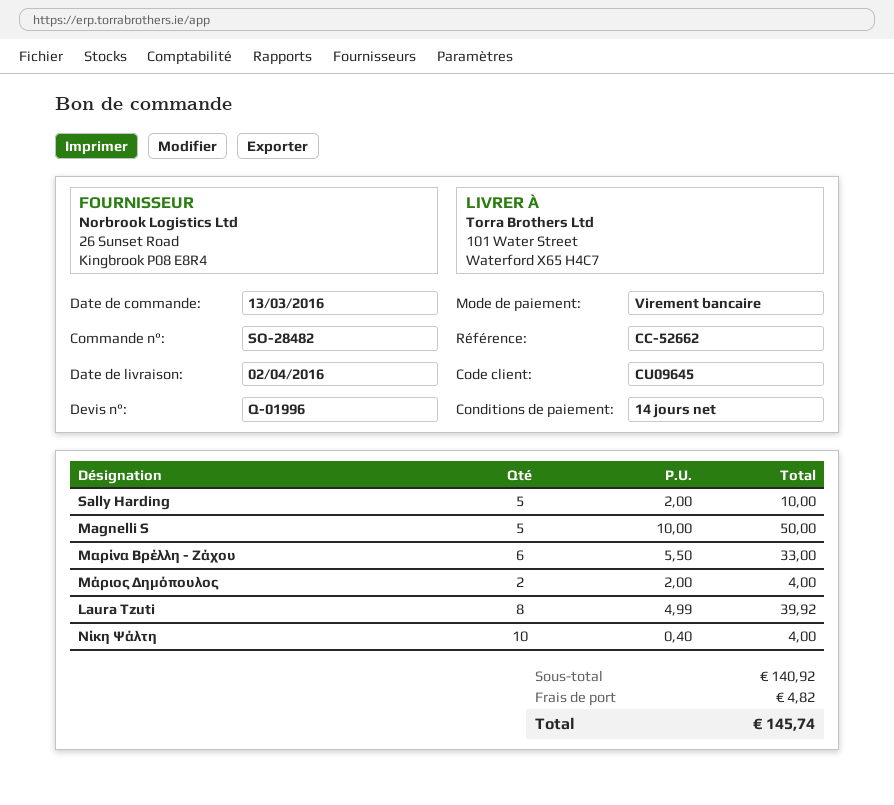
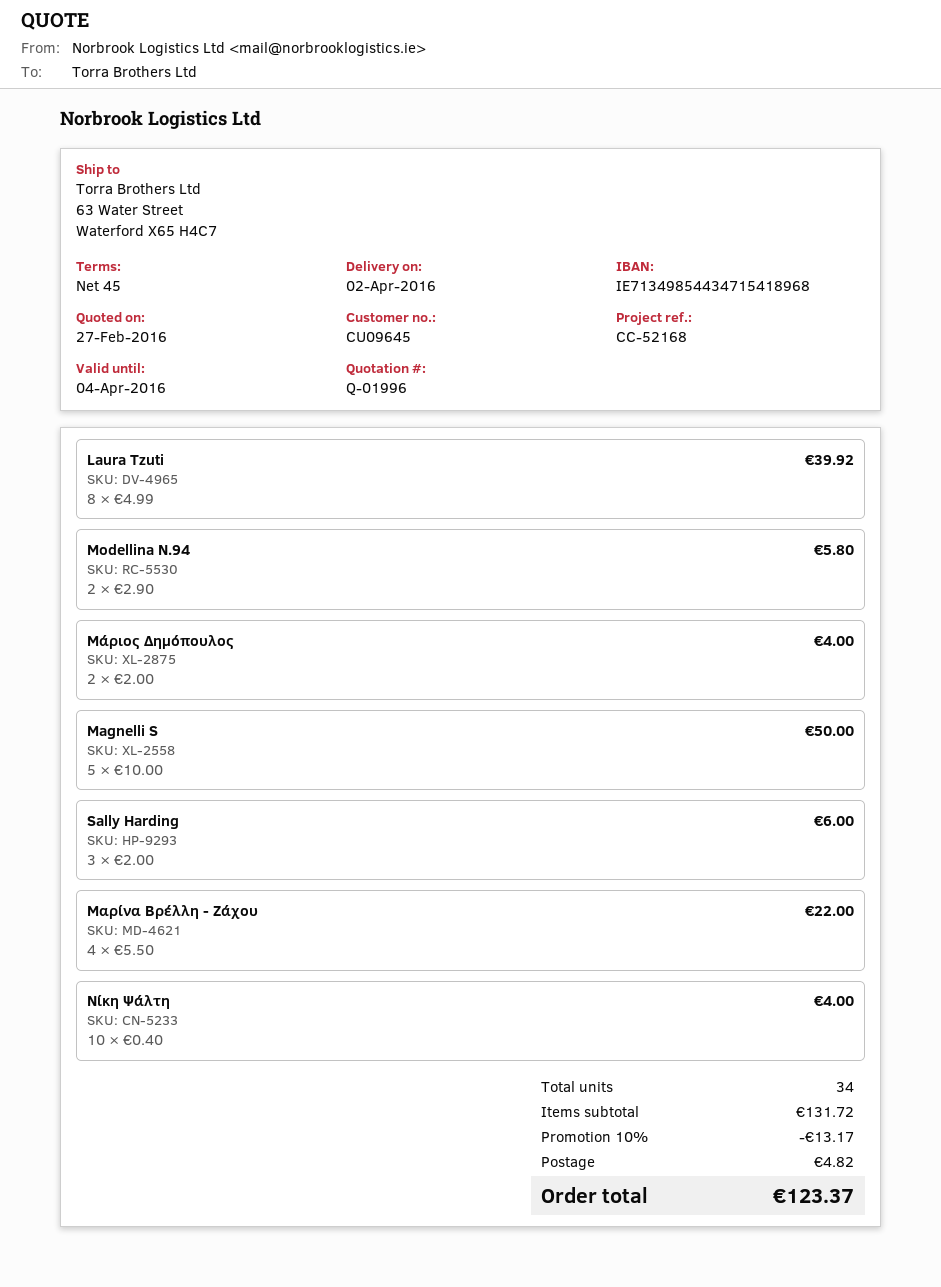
payment terms: 14 days -> 45 days
reference: CC-52662 -> CC-52168
ship to: 101 Water Street, Waterford X65 H4C7 -> 63 Water Street, Waterford X65 H4C7
Sally Harding: 5 x 2.00 = 10.00 -> 3 x 2.00 = 6.00
Μαρίνα Βρέλλη - Ζάχου: 6 x 5.50 = 33.00 -> 4 x 5.50 = 22.00
Modellina N.94: none -> 2 x 2.90 = 5.80
subtotal: 140.92 -> 131.72
discount: none -> 10% = 13.17
total: 145.74 -> 123.37

